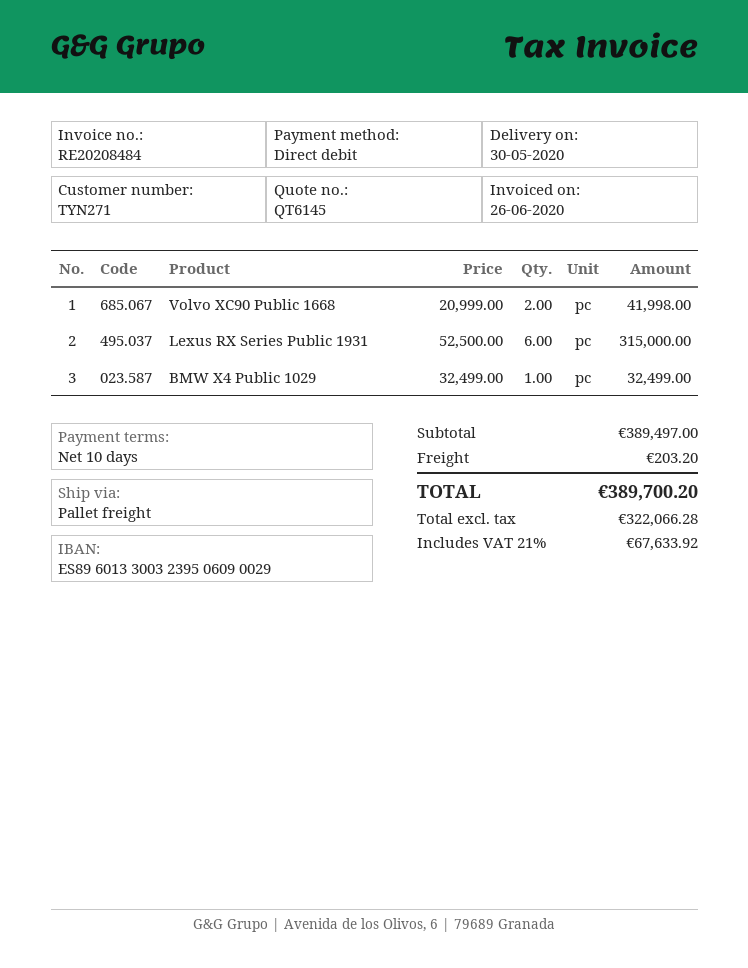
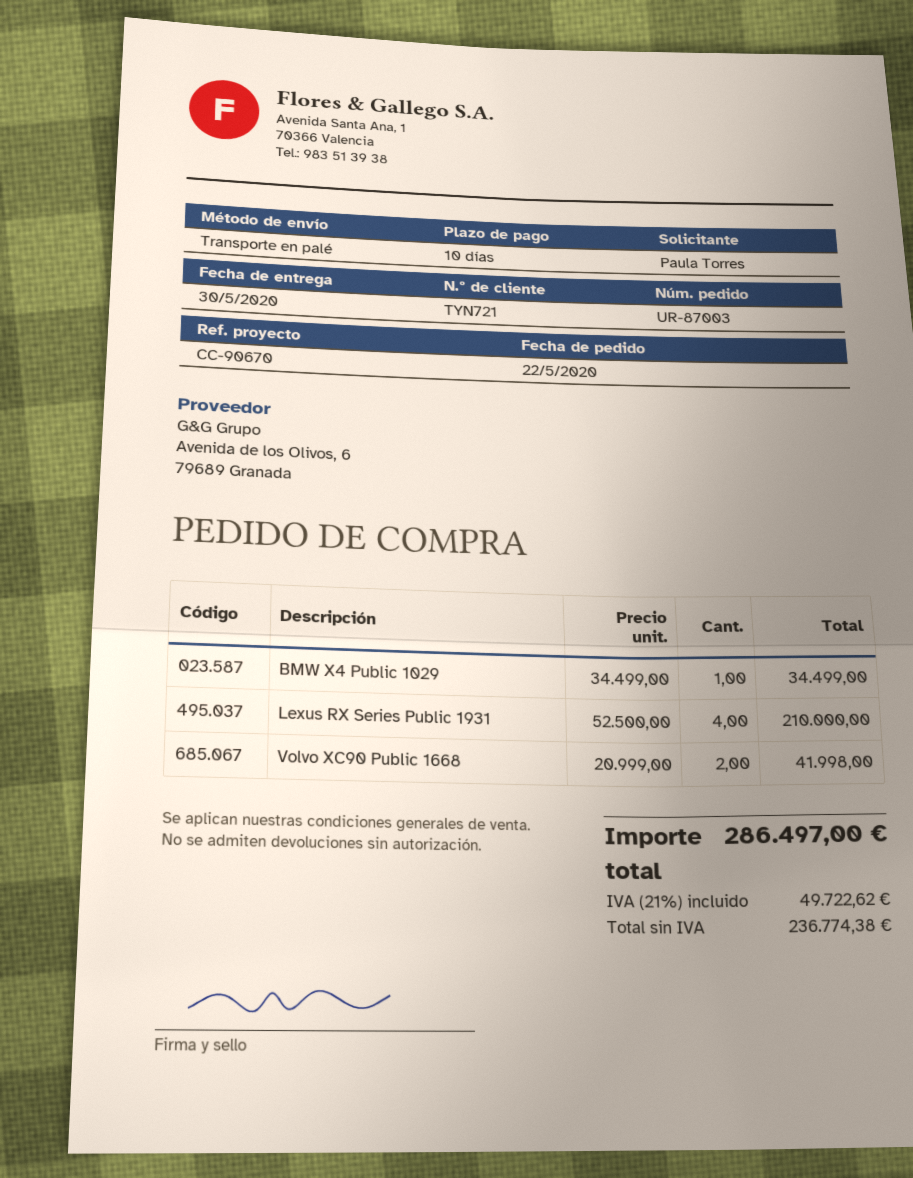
customer number: TYN271 -> TYN721
Lexus RX Series Public 1931: 6 x 52500.00 = 315000.00 -> 4 x 52500.00 = 210000.00
BMW X4 Public 1029: 1 x 32499.00 = 32499.00 -> 1 x 34499.00 = 34499.00
shipping: 203.20 -> none
net: 322066.28 -> 236774.38
tax: 21% = 67633.92 -> 21% = 49722.62
total: 389700.20 -> 286497.00

